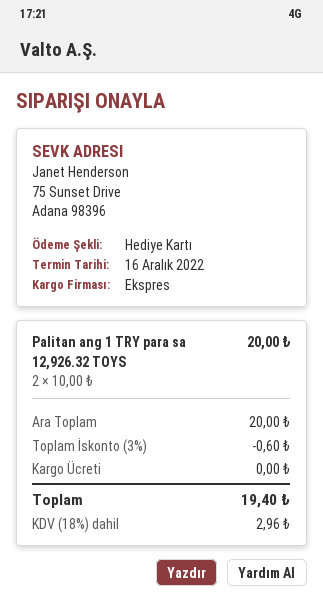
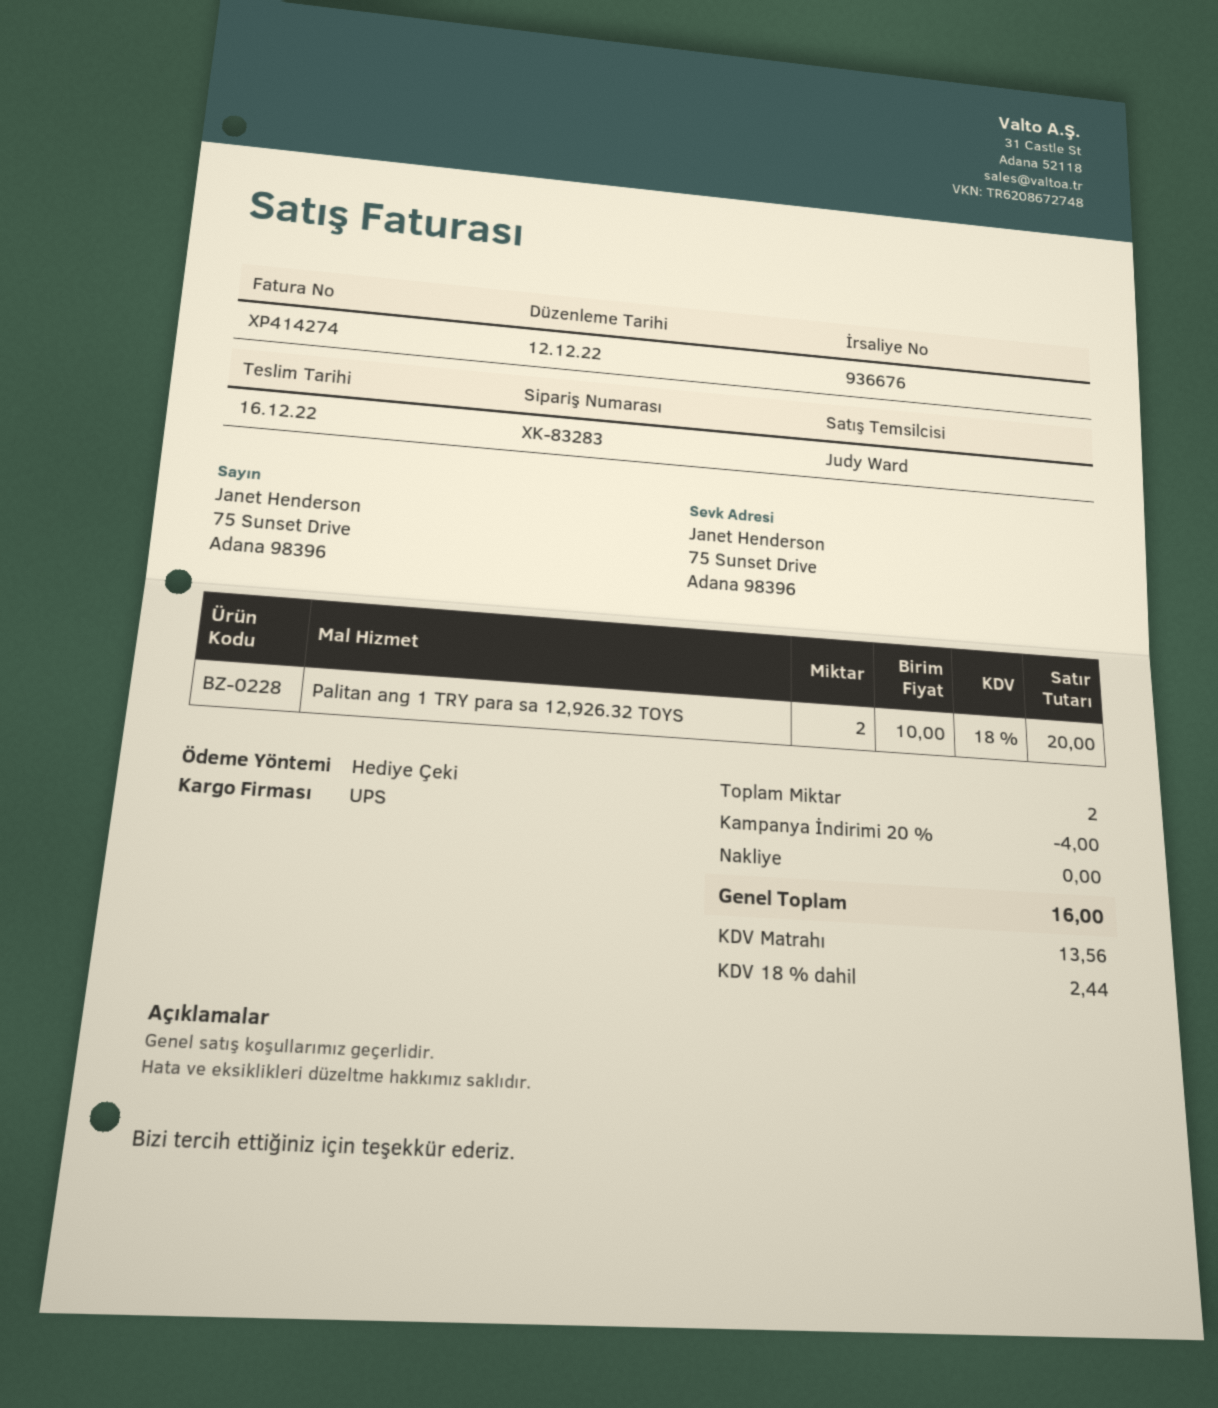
shipping method: express -> UPS
discount: 3% = 0.60 -> 20% = 4.00
tax: 18% = 2.96 -> 18% = 2.44
total: 19.40 -> 16.00

